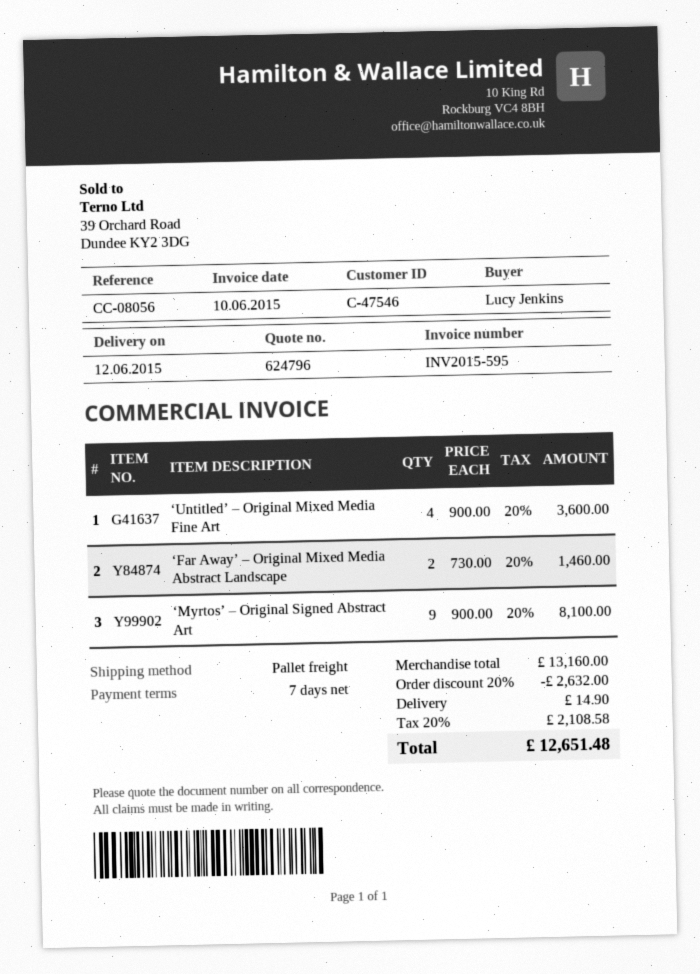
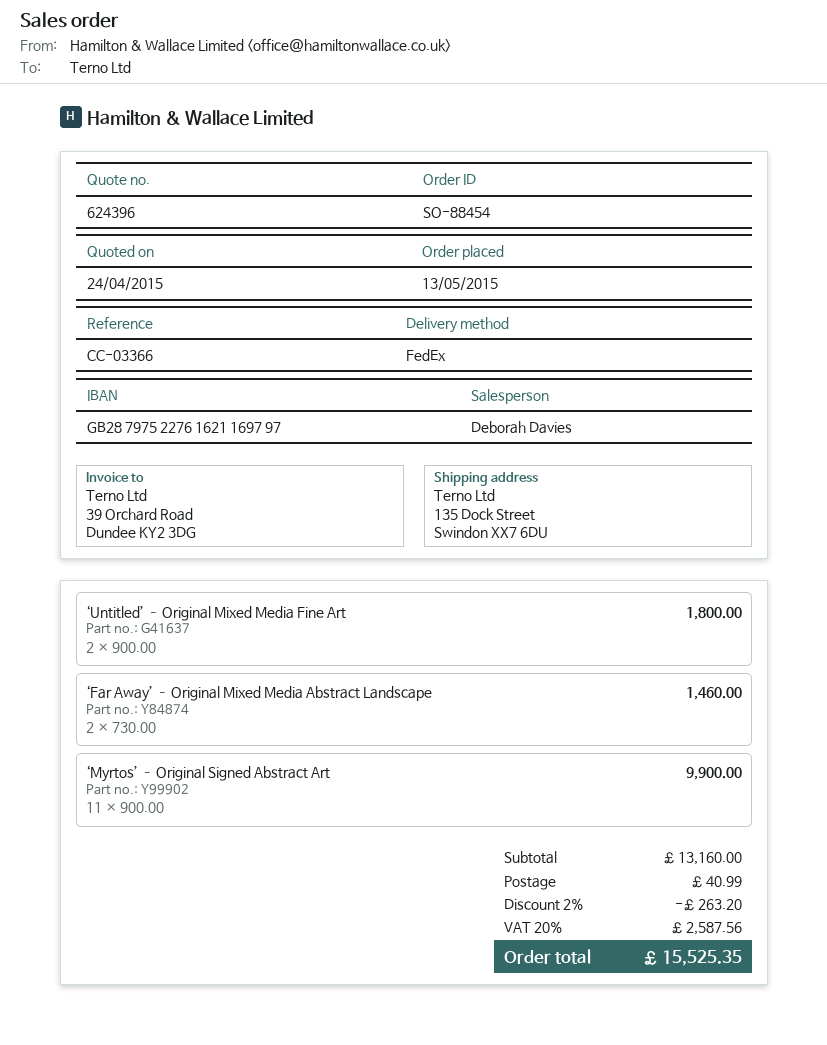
quote number: 624796 -> 624396
reference: CC-08056 -> CC-03366
shipping method: pallet freight -> FedEx
‘Untitled’ – Original Mixed Media Fine Art: 4 x 900.00 = 3600.00 -> 2 x 900.00 = 1800.00
‘Myrtos’ – Original Signed Abstract Art: 9 x 900.00 = 8100.00 -> 11 x 900.00 = 9900.00
discount: 20% = 2632.00 -> 2% = 263.20
shipping: 14.90 -> 40.99
tax: 20% = 2108.58 -> 20% = 2587.56
total: 12651.48 -> 15525.35

